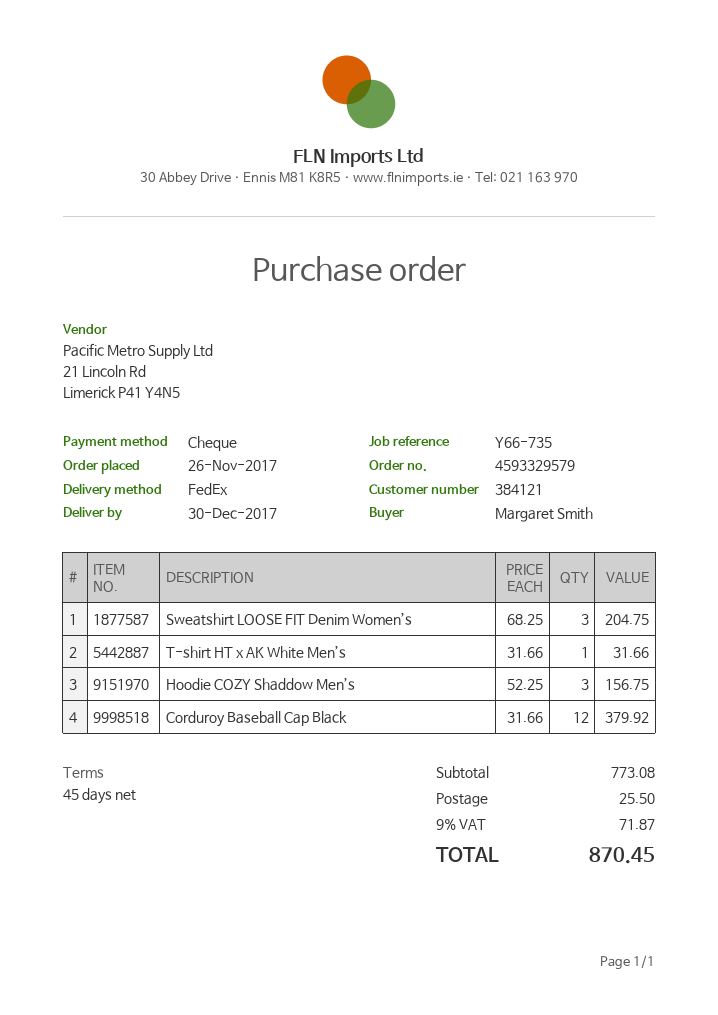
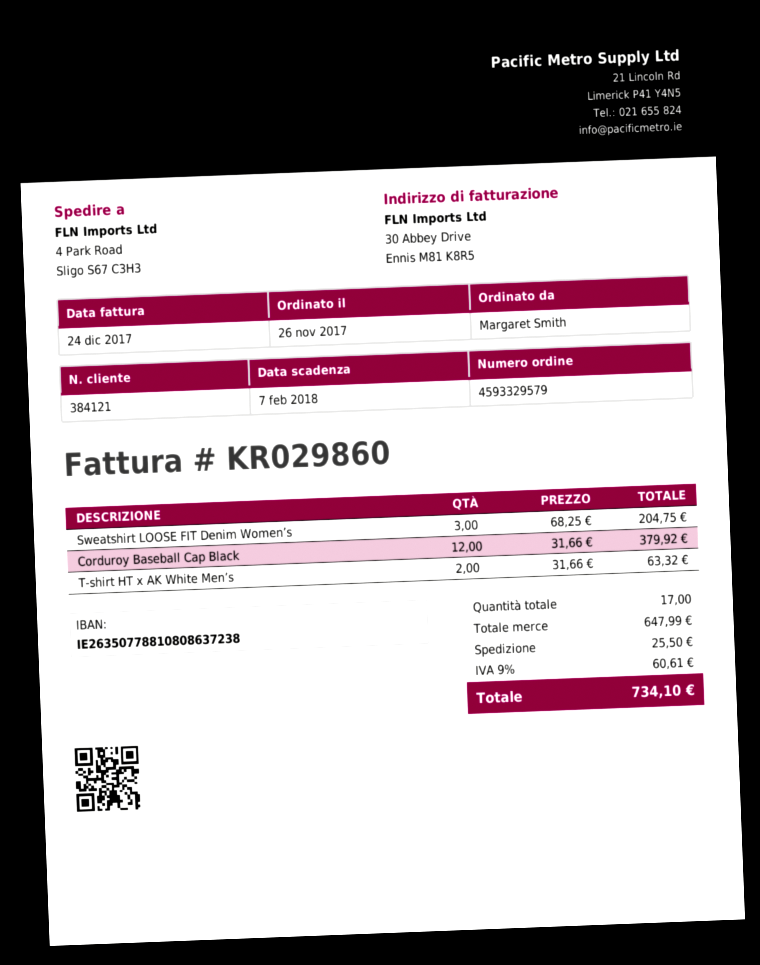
T-shirt HT x AK White Men’s: 1 x 31.66 = 31.66 -> 2 x 31.66 = 63.32
Hoodie COZY Shaddow Men’s: 3 x 52.25 = 156.75 -> none
subtotal: 773.08 -> 647.99
tax: 9% = 71.87 -> 9% = 60.61
total: 870.45 -> 734.10

